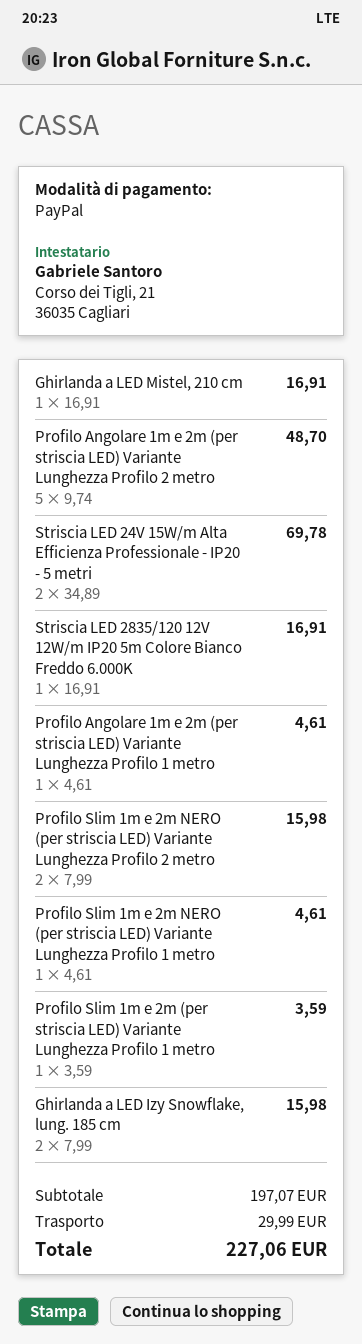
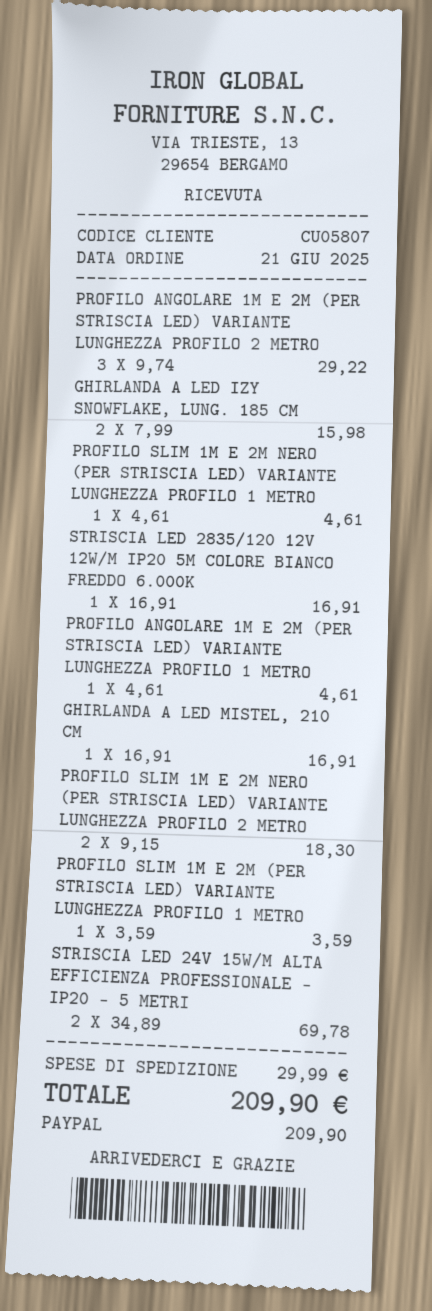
Profilo Angolare 1m e 2m (per striscia LED) Variante Lunghezza Profilo 2 metro: 5 x 9.74 = 48.70 -> 3 x 9.74 = 29.22
Profilo Slim 1m e 2m NERO (per striscia LED) Variante Lunghezza Profilo 2 metro: 2 x 7.99 = 15.98 -> 2 x 9.15 = 18.30
total: 227.06 -> 209.90

